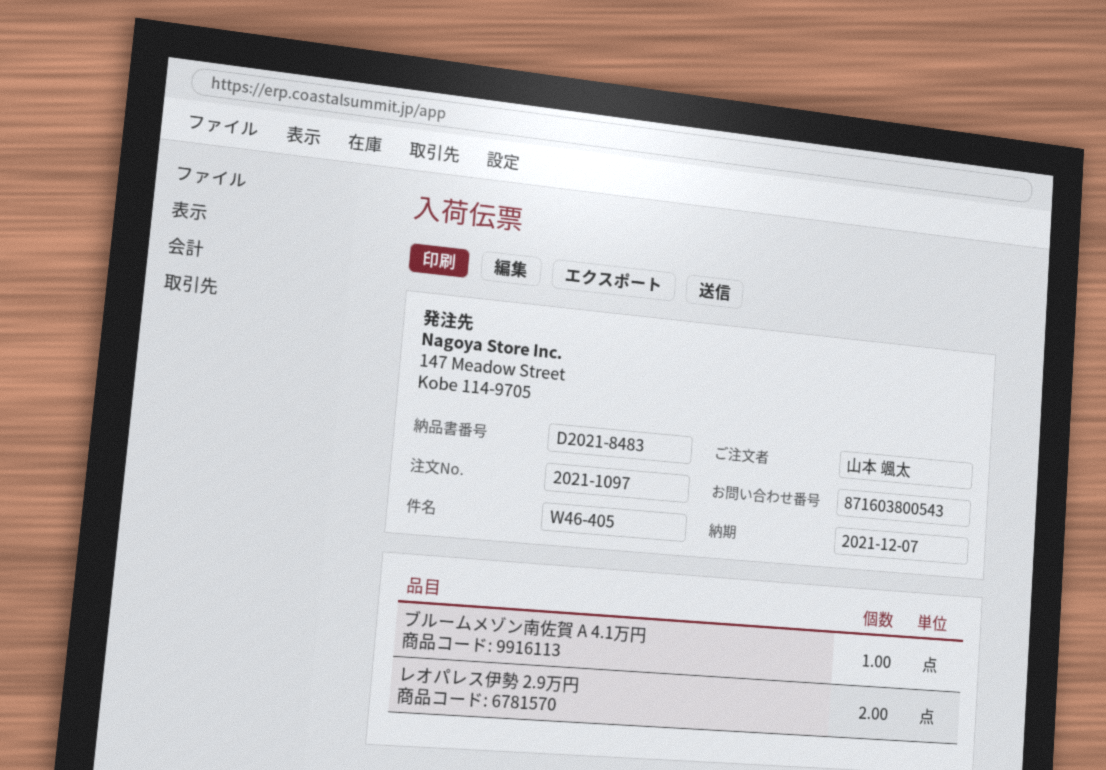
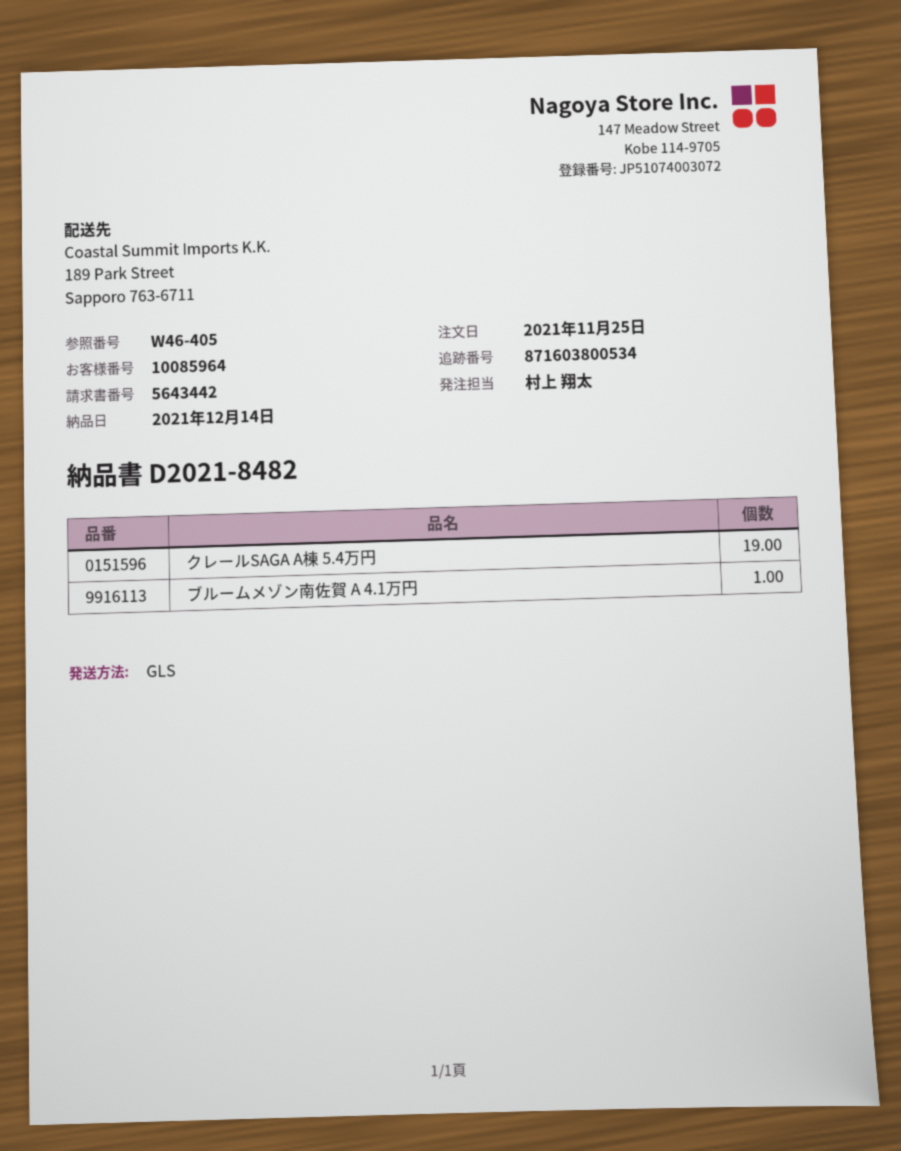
delivery note number: D2021-8483 -> D2021-8482
delivery date: 2021-12-07 -> 2021-12-14
ordered by: 山本 颯太 -> 村上 翔太
tracking number: 871603800543 -> 871603800534
レオパレス伊勢 2.9万円: 2 -> none
クレールSAGA A棟 5.4万円: none -> 19

